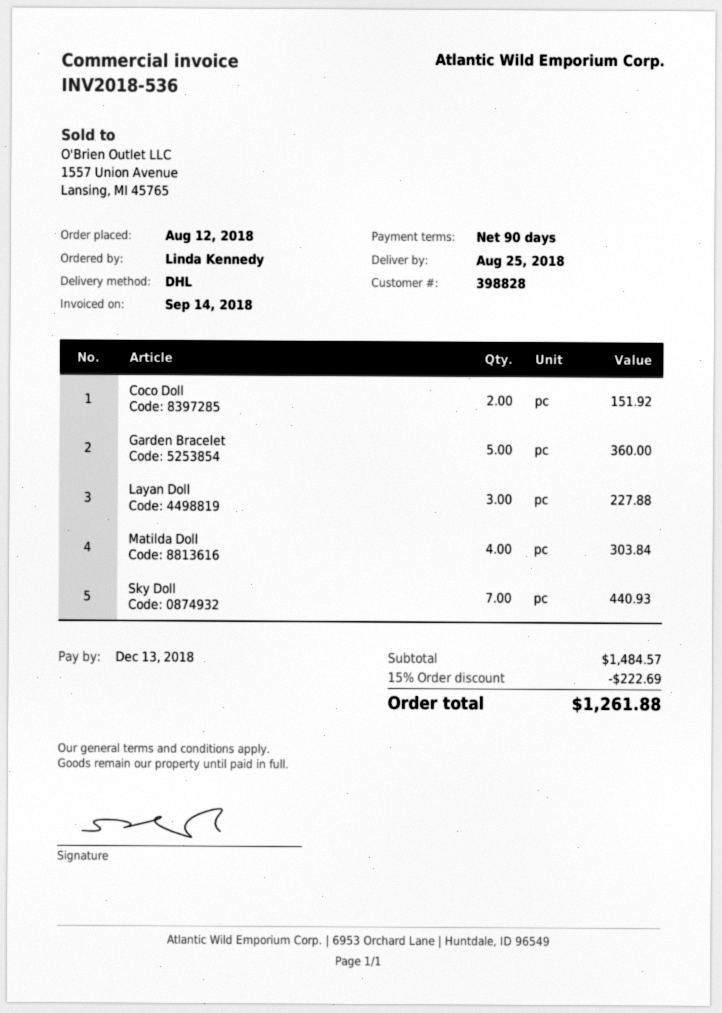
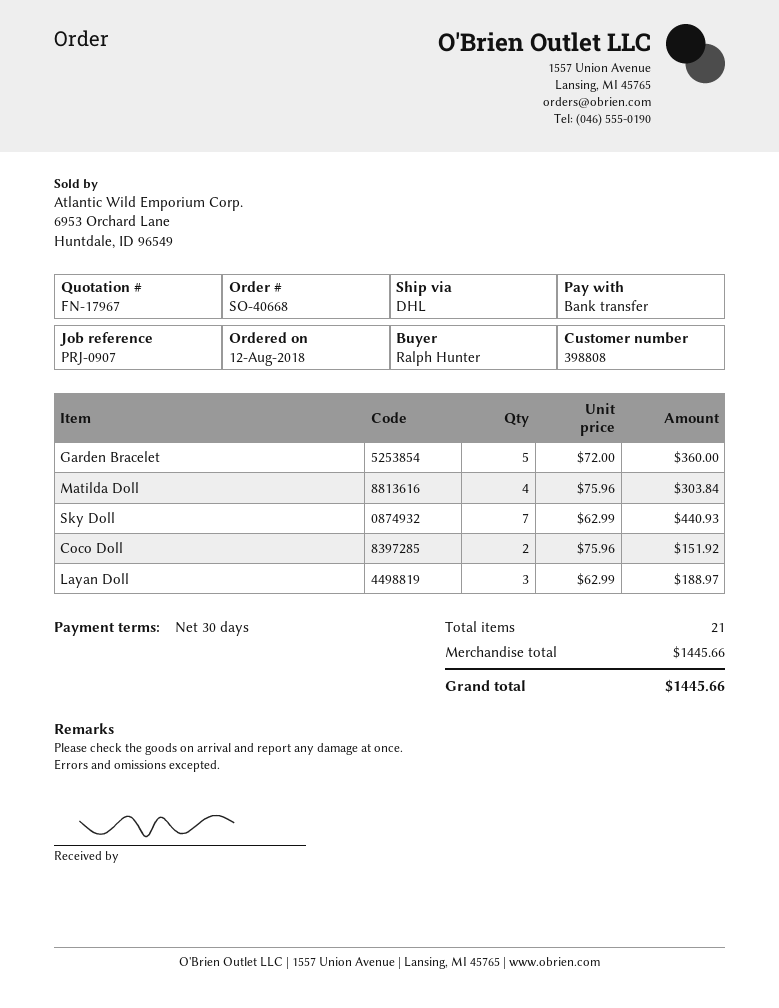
payment terms: 90 days -> 30 days
customer number: 398828 -> 398808
ordered by: Linda Kennedy -> Ralph Hunter
Layan Doll: 3 for 227.88 -> 3 for 188.97
subtotal: 1484.57 -> 1445.66
discount: 15% = 222.69 -> none
total: 1261.88 -> 1445.66

